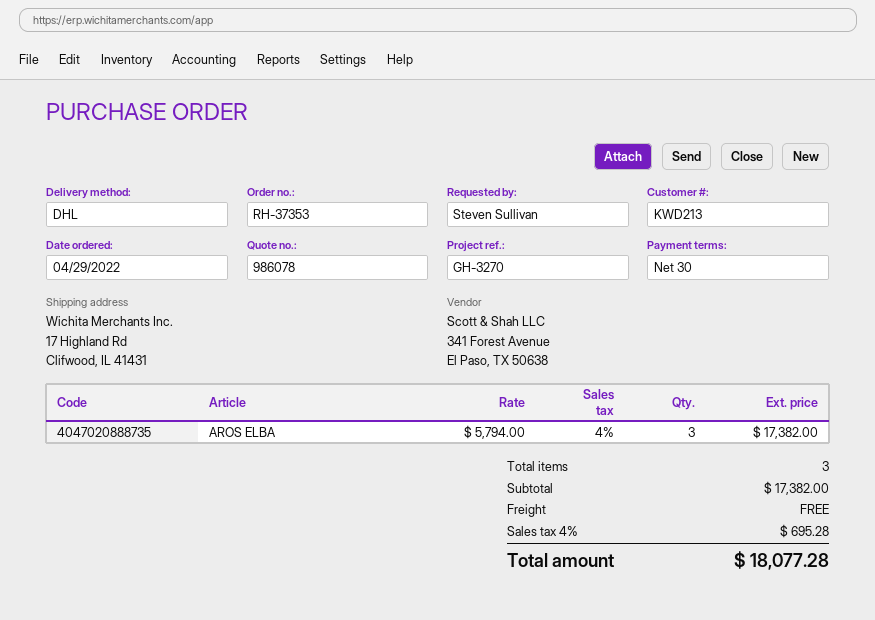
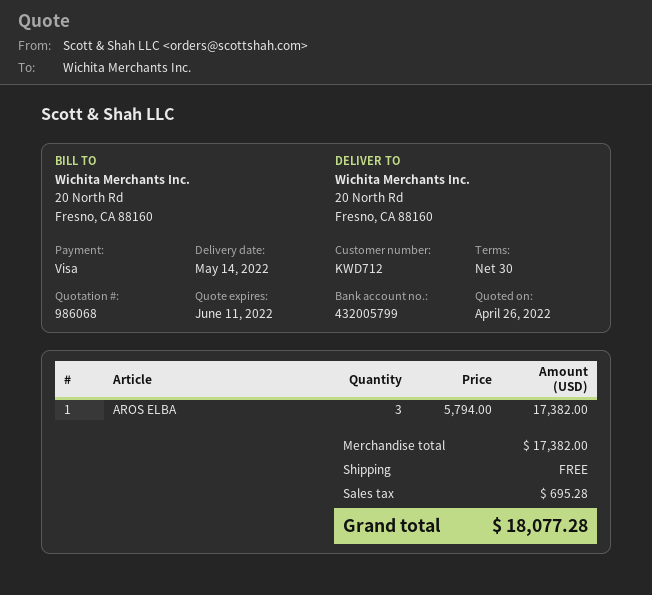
quote number: 986078 -> 986068
customer number: KWD213 -> KWD712
ship to: 17 Highland Rd, Clifwood, IL 41431 -> 20 North Rd, Fresno, CA 88160

